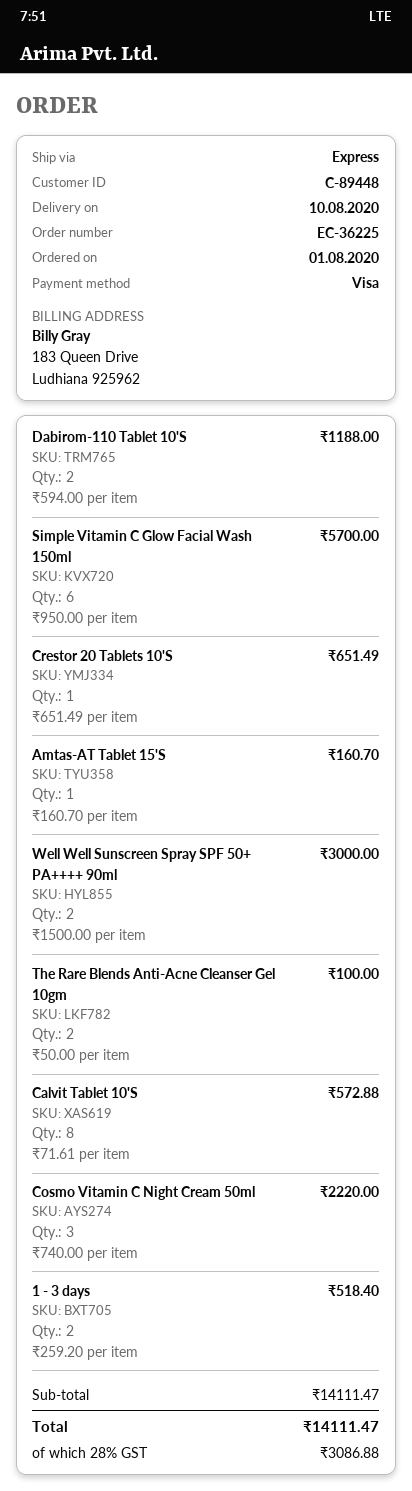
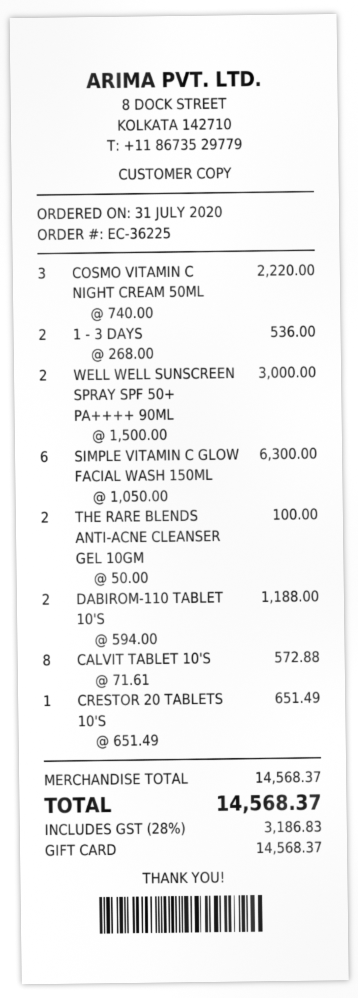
order date: 2020-08-01 -> 2020-07-31
payment method: Visa -> gift card
Simple Vitamin C Glow Facial Wash 150ml: 6 x 950.00 = 5700.00 -> 6 x 1050.00 = 6300.00
Amtas-AT Tablet 15'S: 1 x 160.70 = 160.70 -> none
1 - 3 days: 2 x 259.20 = 518.40 -> 2 x 268.00 = 536.00
subtotal: 14111.47 -> 14568.37
tax: 28% = 3086.88 -> 28% = 3186.83
total: 14111.47 -> 14568.37

